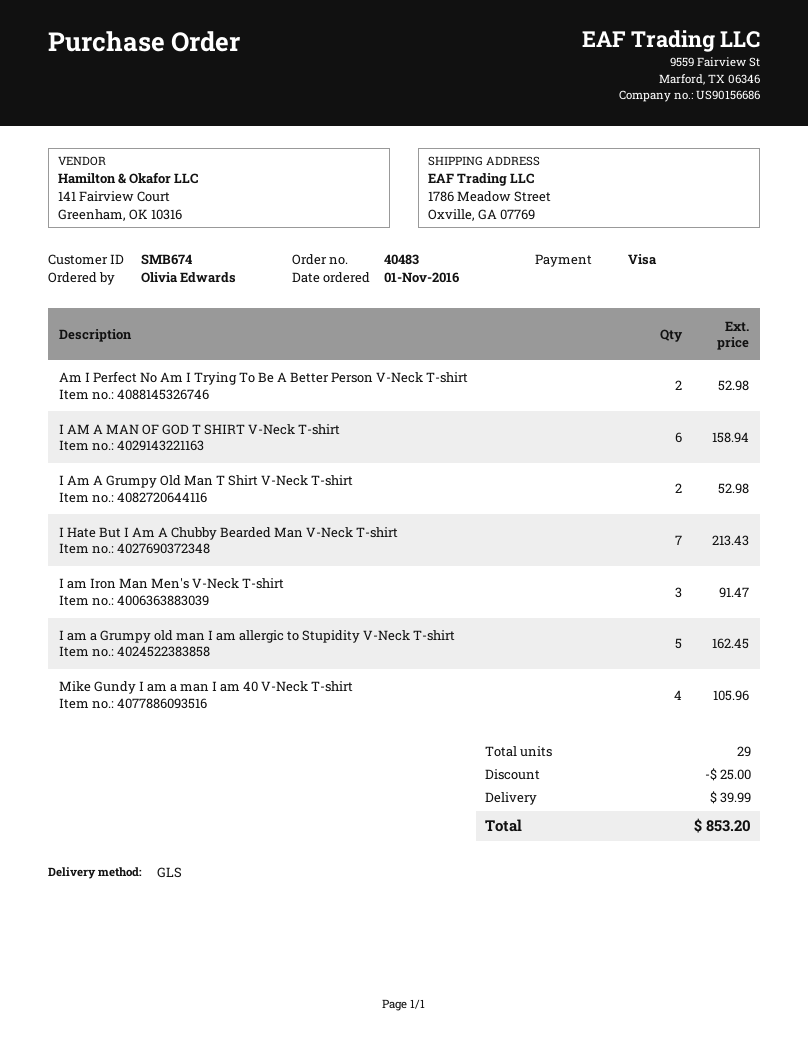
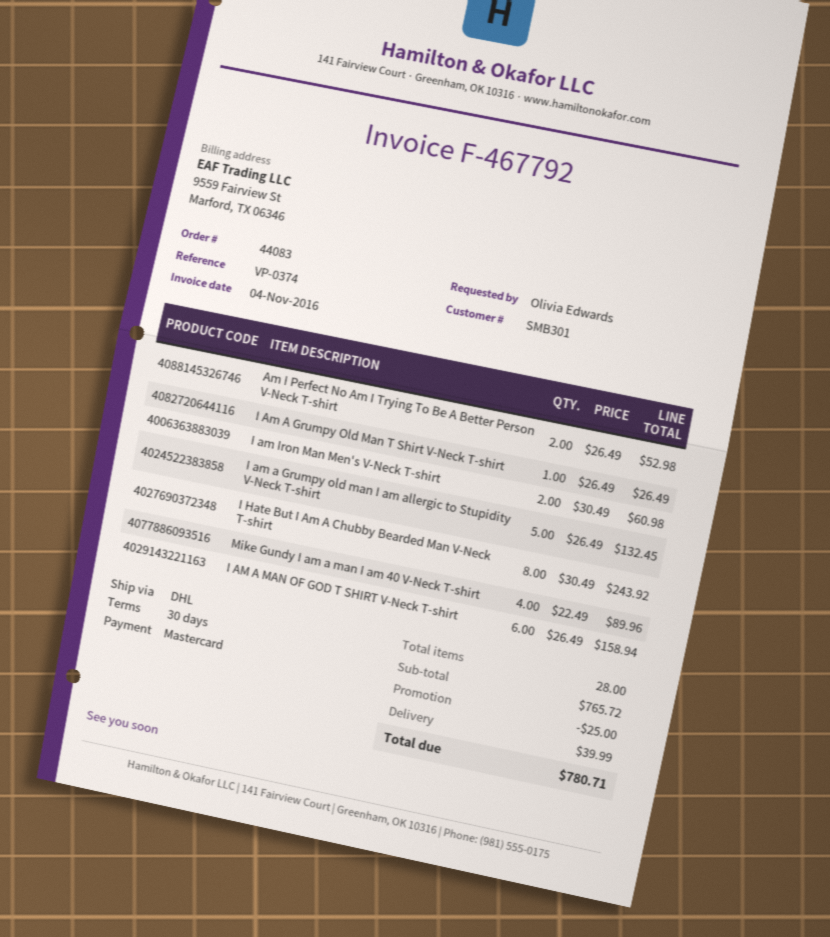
order number: 40483 -> 44083
customer number: SMB674 -> SMB301
payment method: Visa -> Mastercard
shipping method: GLS -> DHL
I Am A Grumpy Old Man T Shirt V-Neck T-shirt: 2 for 52.98 -> 1 for 26.49
I Hate But I Am A Chubby Bearded Man V-Neck T-shirt: 7 for 213.43 -> 8 for 243.92
I am Iron Man Men's V-Neck T-shirt: 3 for 91.47 -> 2 for 60.98
I am a Grumpy old man I am allergic to Stupidity V-Neck T-shirt: 5 for 162.45 -> 5 for 132.45
Mike Gundy I am a man I am 40 V-Neck T-shirt: 4 for 105.96 -> 4 for 89.96
total quantity: 29 -> 28
total: 853.20 -> 780.71

